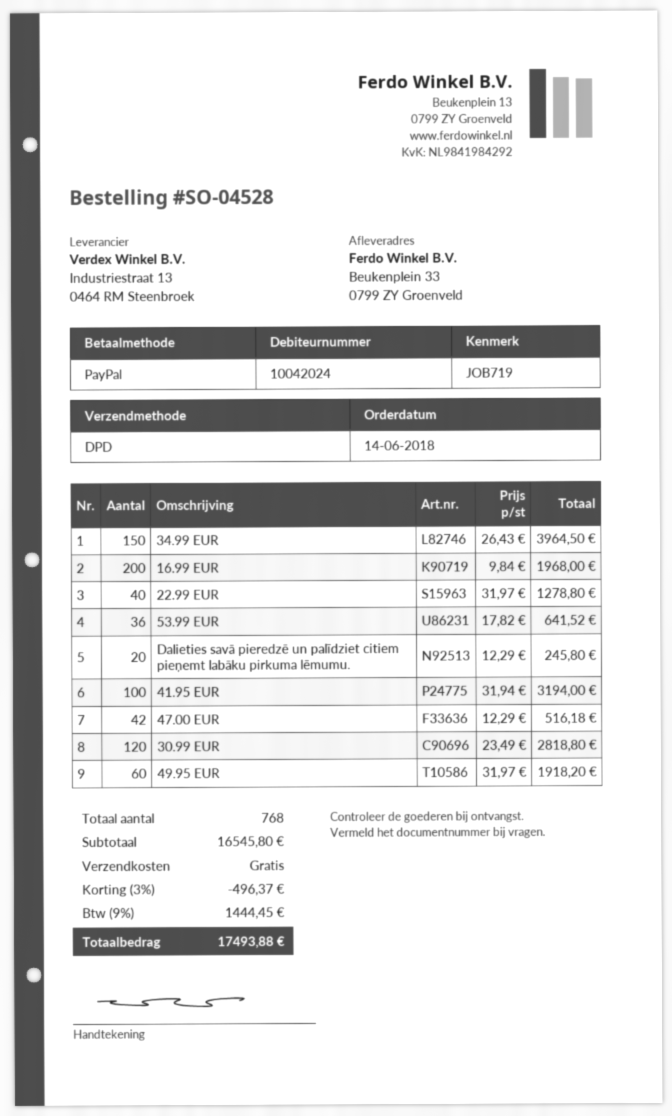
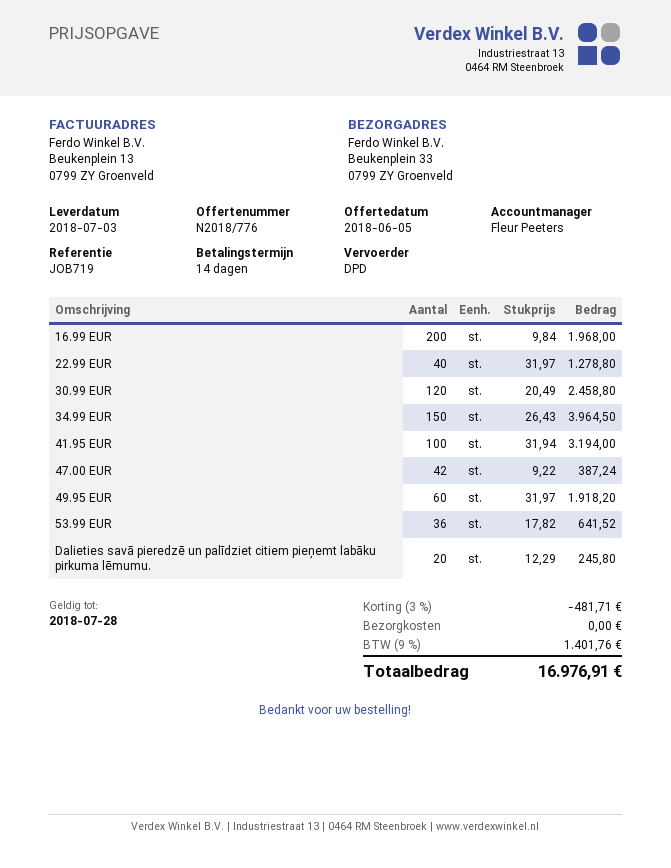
47.00 EUR: 42 x 12.29 = 516.18 -> 42 x 9.22 = 387.24
30.99 EUR: 120 x 23.49 = 2818.80 -> 120 x 20.49 = 2458.80
discount: 3% = 496.37 -> 3% = 481.71
tax: 9% = 1444.45 -> 9% = 1401.76
total: 17493.88 -> 16976.91

